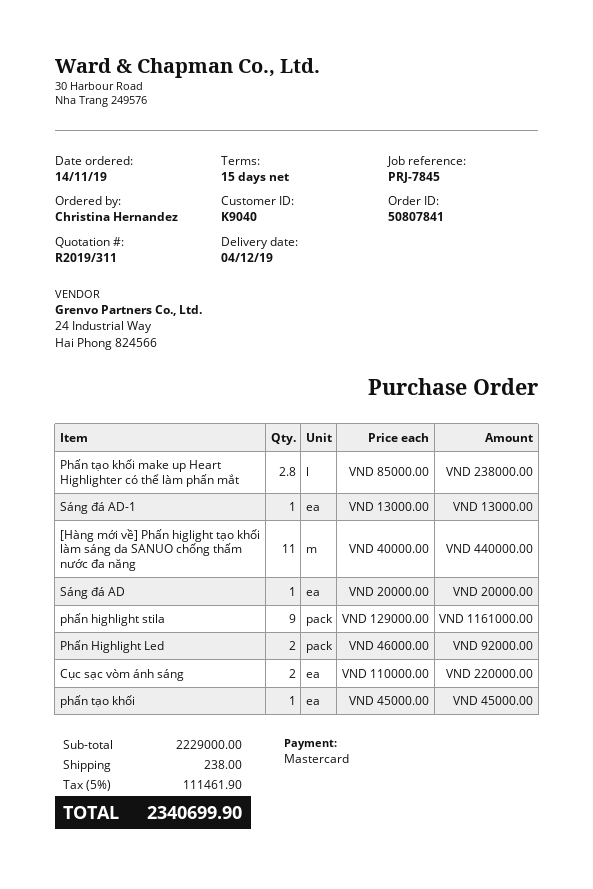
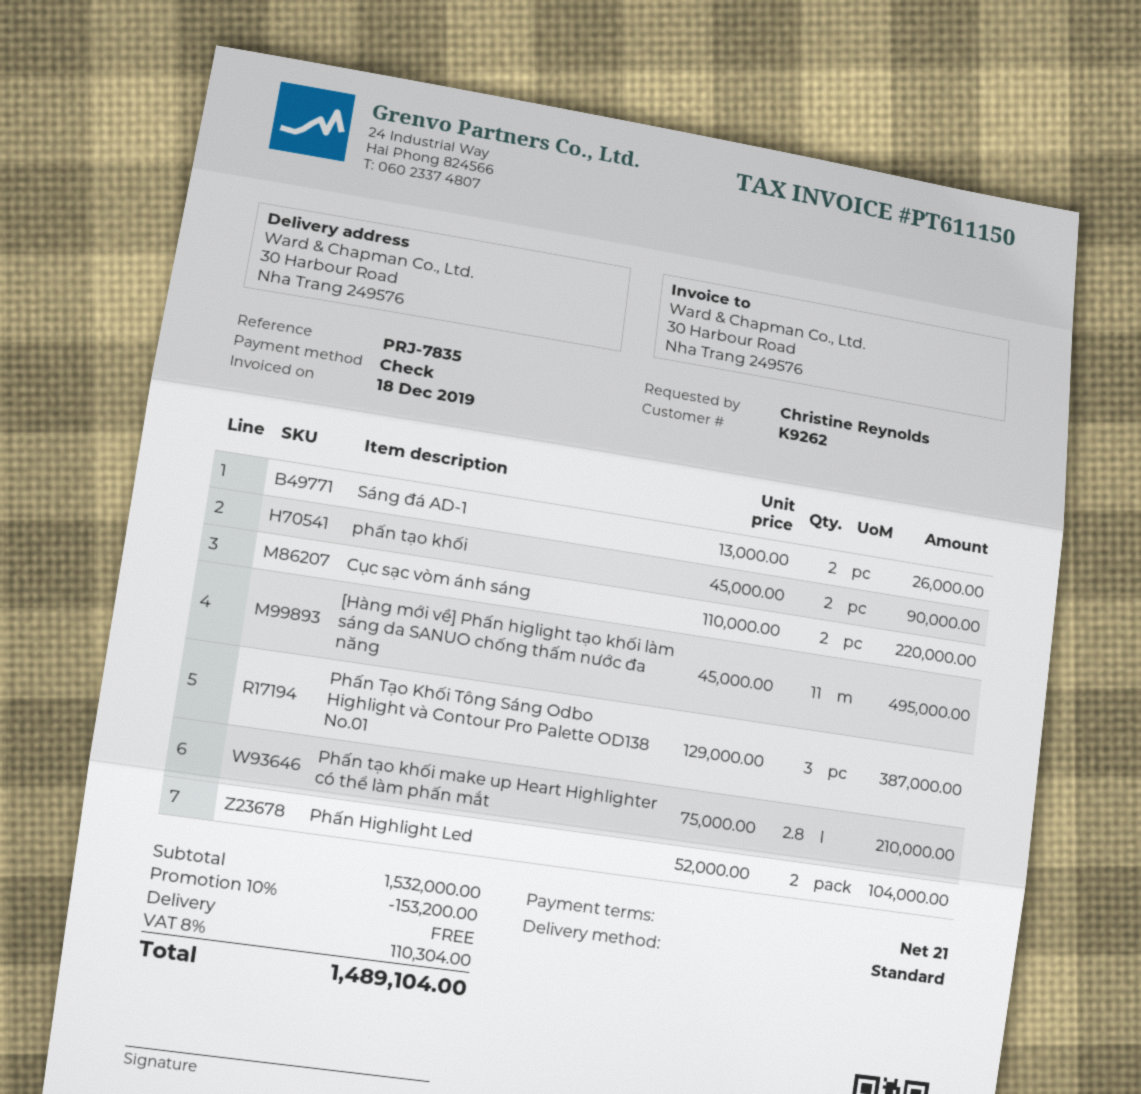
payment terms: 15 days -> 21 days
customer number: K9040 -> K9262
reference: PRJ-7845 -> PRJ-7835
ordered by: Christina Hernandez -> Christine Reynolds
payment method: Mastercard -> cheque
Phấn tạo khối make up Heart Highlighter có thể làm phấn mắt: 2.8 x 85000.00 = 238000.00 -> 2.8 x 75000.00 = 210000.00
Sáng đá AD-1: 1 x 13000.00 = 13000.00 -> 2 x 13000.00 = 26000.00
[Hàng mới về] Phấn higlight tạo khối làm sáng da SANUO chống thấm nước đa năng: 11 x 40000.00 = 440000.00 -> 11 x 45000.00 = 495000.00
Sáng đá AD: 1 x 20000.00 = 20000.00 -> none
phấn highlight stila: 9 x 129000.00 = 1161000.00 -> none
Phấn Highlight Led: 2 x 46000.00 = 92000.00 -> 2 x 52000.00 = 104000.00
phấn tạo khối: 1 x 45000.00 = 45000.00 -> 2 x 45000.00 = 90000.00
Phấn Tạo Khối Tông Sáng Odbo Highlight và Contour Pro Palette OD138 No.01: none -> 3 x 129000.00 = 387000.00
subtotal: 2229000.00 -> 1532000.00
discount: none -> 10% = 153200.00
shipping: 238.00 -> 0.00
tax: 5% = 111461.90 -> 8% = 110304.00
total: 2340699.90 -> 1489104.00

